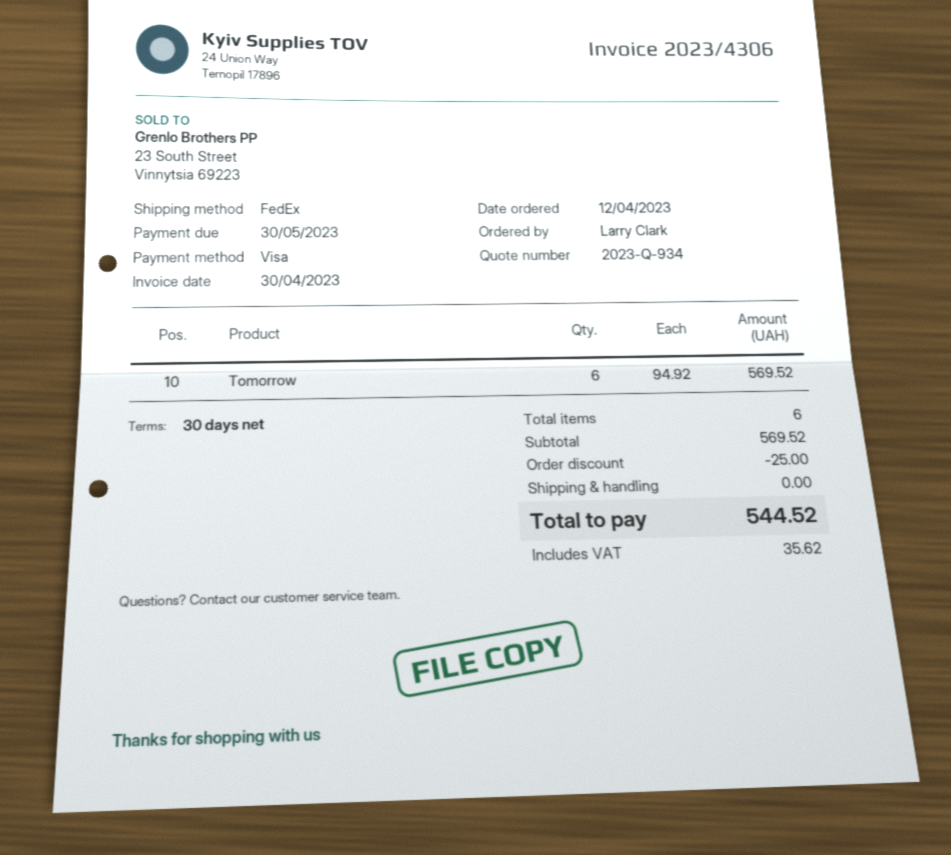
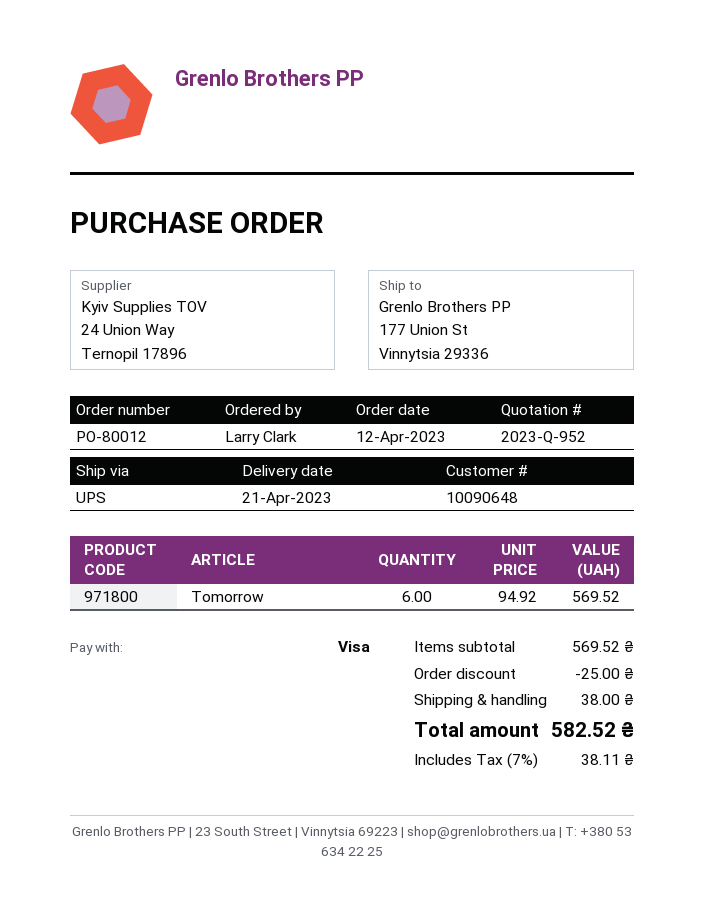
quote number: 2023-Q-934 -> 2023-Q-952
shipping method: FedEx -> UPS
shipping: 0.00 -> 38.00
tax: 35.62 -> 38.11
total: 544.52 -> 582.52

